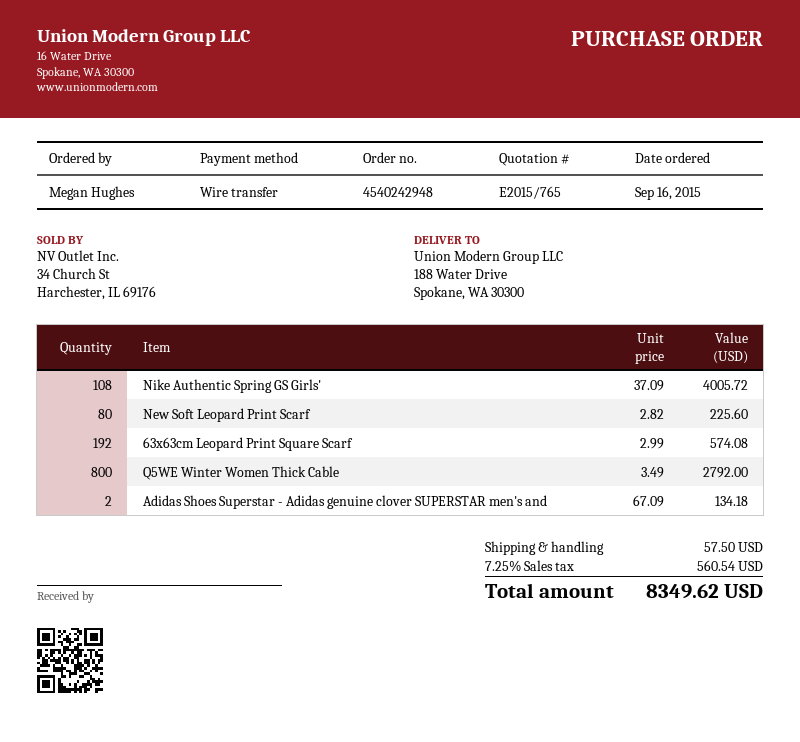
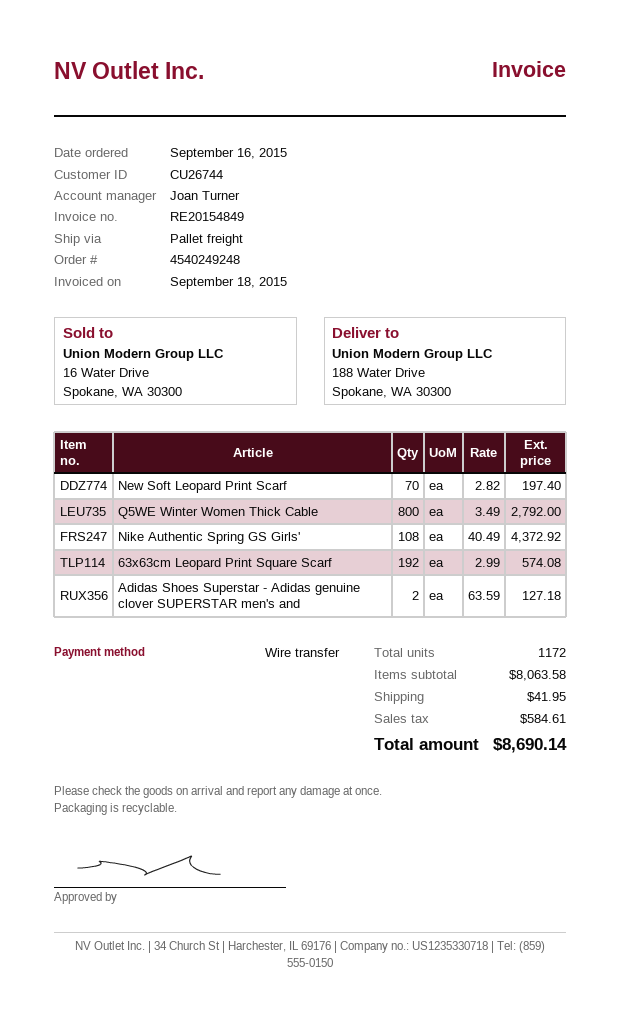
order number: 4540242948 -> 4540249248
Nike Authentic Spring GS Girls': 108 x 37.09 = 4005.72 -> 108 x 40.49 = 4372.92
New Soft Leopard Print Scarf: 80 x 2.82 = 225.60 -> 70 x 2.82 = 197.40
Adidas Shoes Superstar - Adidas genuine clover SUPERSTAR men's and: 2 x 67.09 = 134.18 -> 2 x 63.59 = 127.18
shipping: 57.50 -> 41.95
tax: 560.54 -> 584.61
total: 8349.62 -> 8690.14

